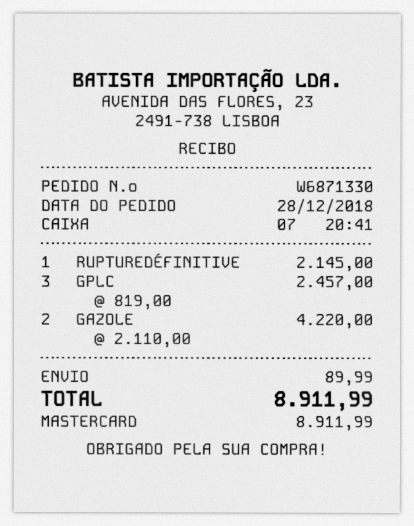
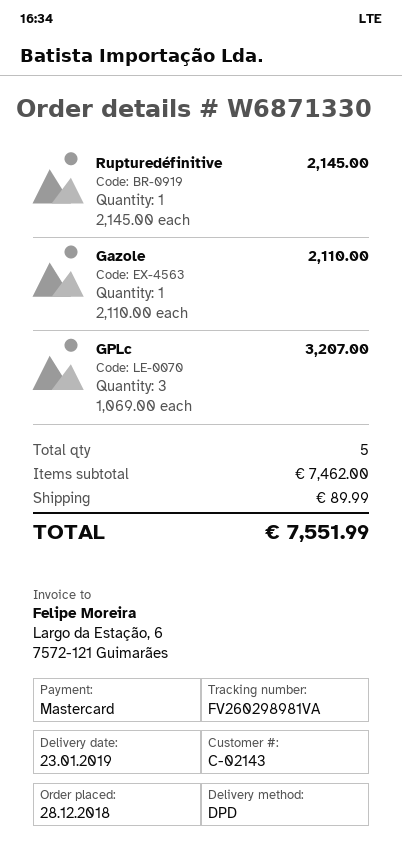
GPLC: 3 x 819.00 = 2457.00 -> 3 x 1069.00 = 3207.00
GAZOLE: 2 x 2110.00 = 4220.00 -> 1 x 2110.00 = 2110.00
total: 8911.99 -> 7551.99

